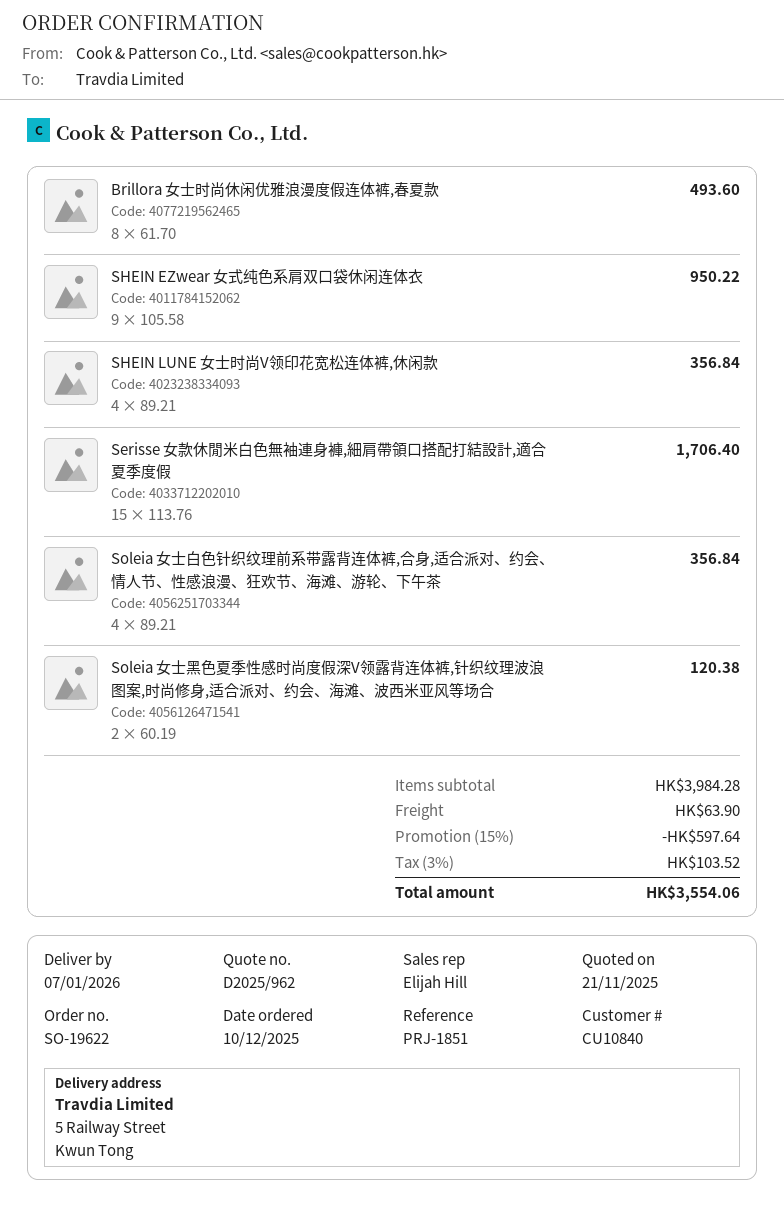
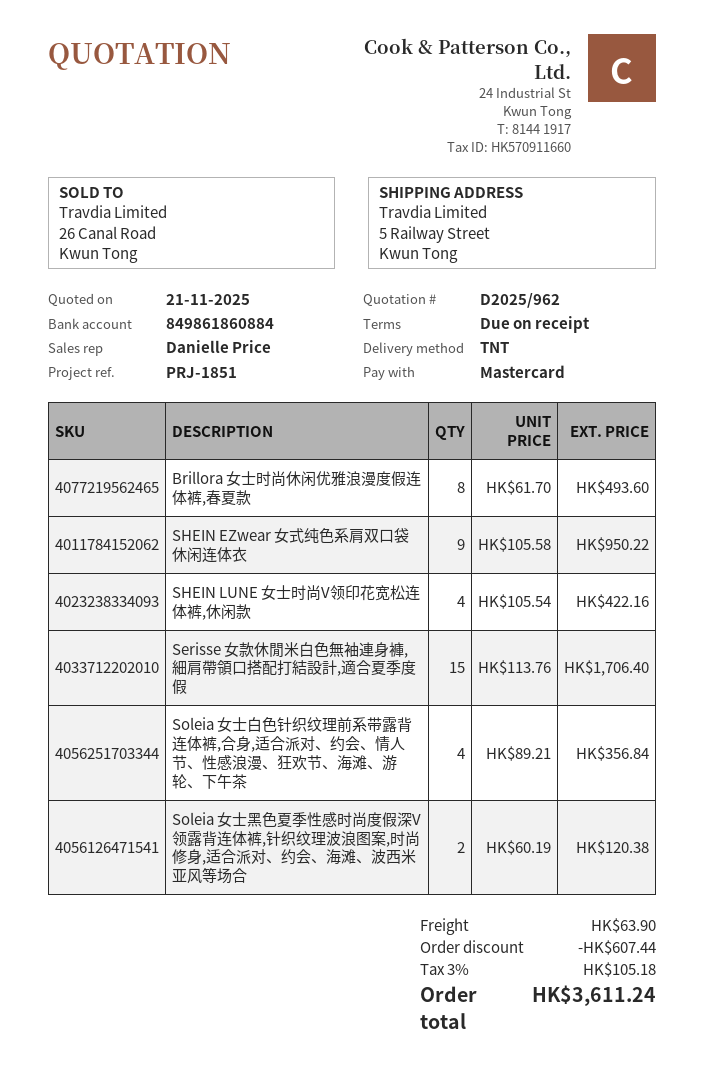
sales rep: Elijah Hill -> Danielle Price
SHEIN LUNE 女士时尚V领印花宽松连体裤,休闲款: 4 x 89.21 = 356.84 -> 4 x 105.54 = 422.16
discount: 597.64 -> 607.44
tax: 3% = 103.52 -> 3% = 105.18
total: 3554.06 -> 3611.24

